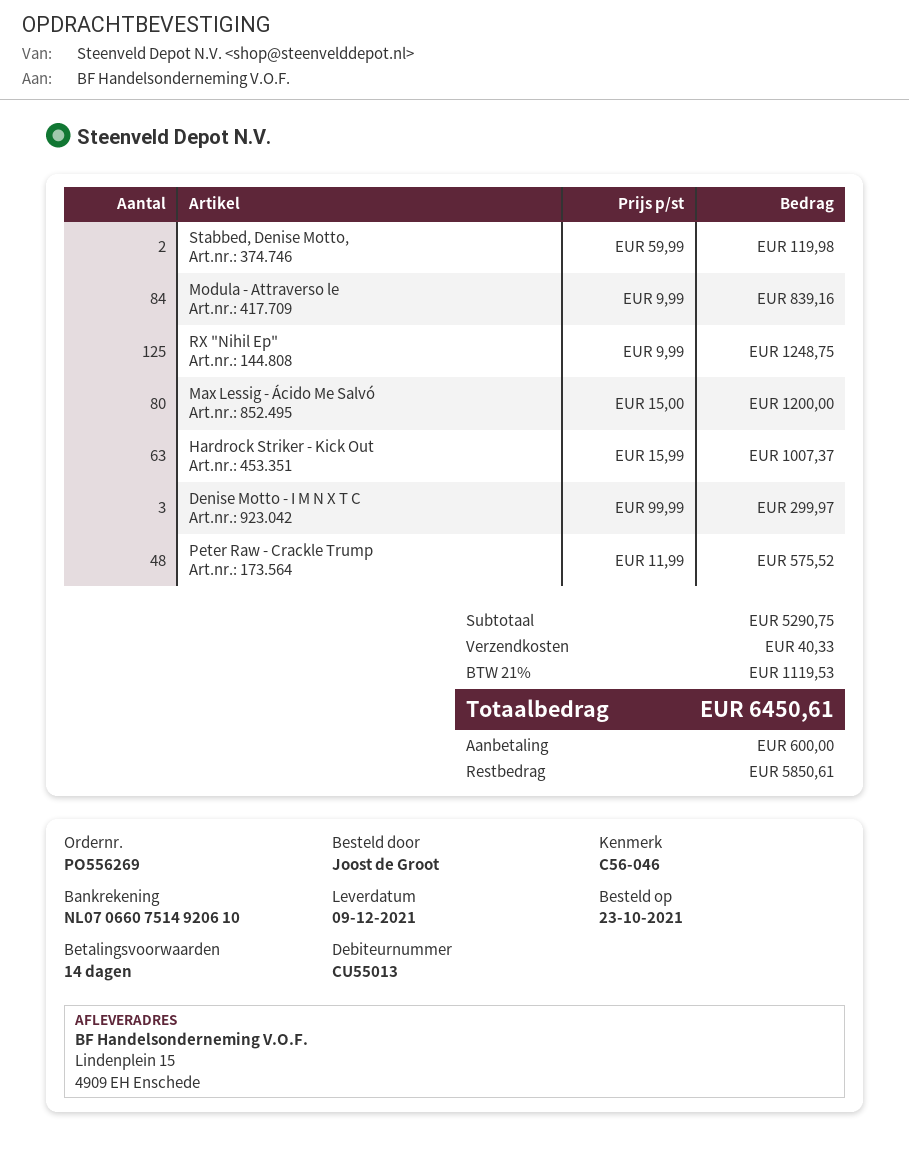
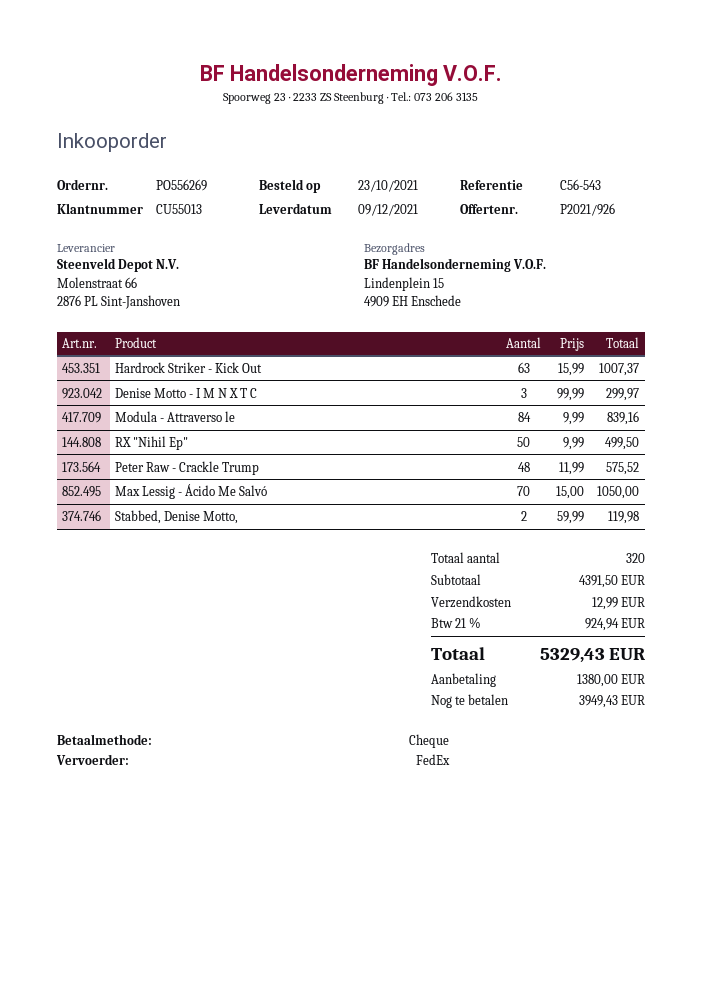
reference: C56-046 -> C56-543
RX "Nihil Ep": 125 x 9.99 = 1248.75 -> 50 x 9.99 = 499.50
Max Lessig - Ácido Me Salvó: 80 x 15.00 = 1200.00 -> 70 x 15.00 = 1050.00
subtotal: 5290.75 -> 4391.50
shipping: 40.33 -> 12.99
tax: 21% = 1119.53 -> 21% = 924.94
total: 6450.61 -> 5329.43
deposit: 600.00 -> 1380.00
balance: 5850.61 -> 3949.43

